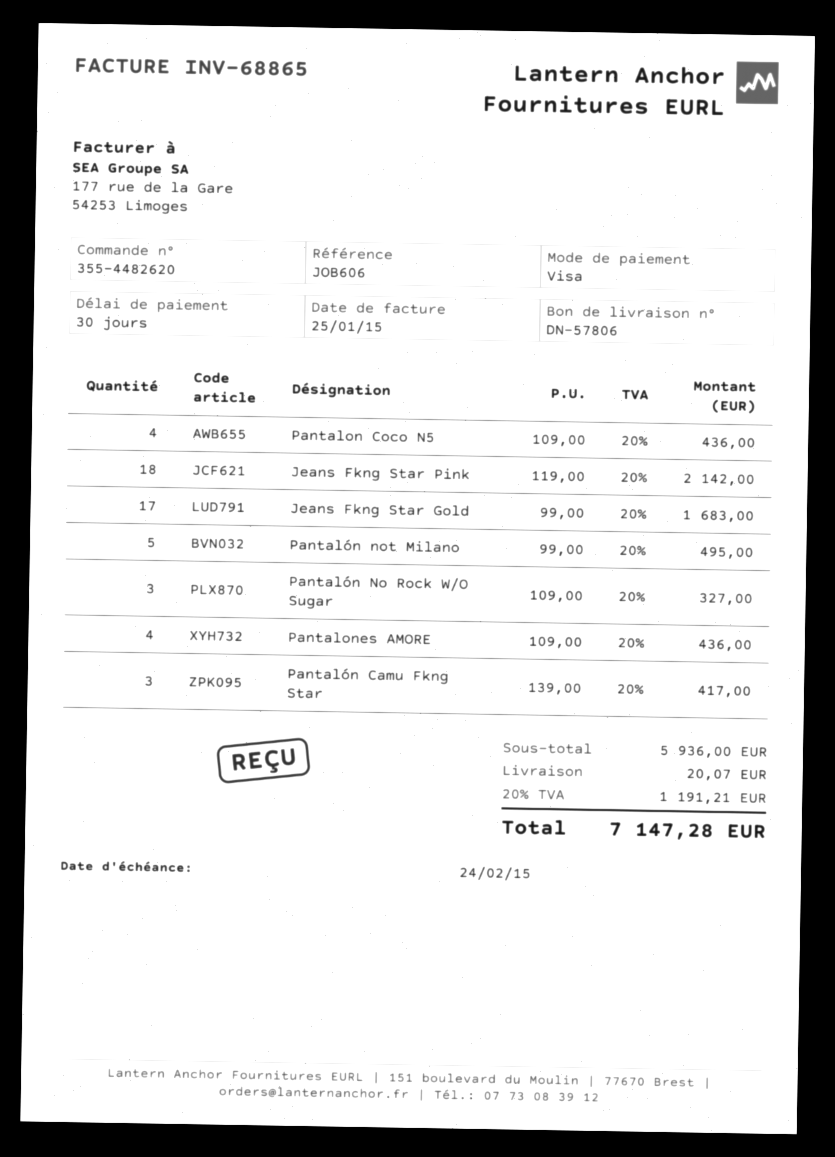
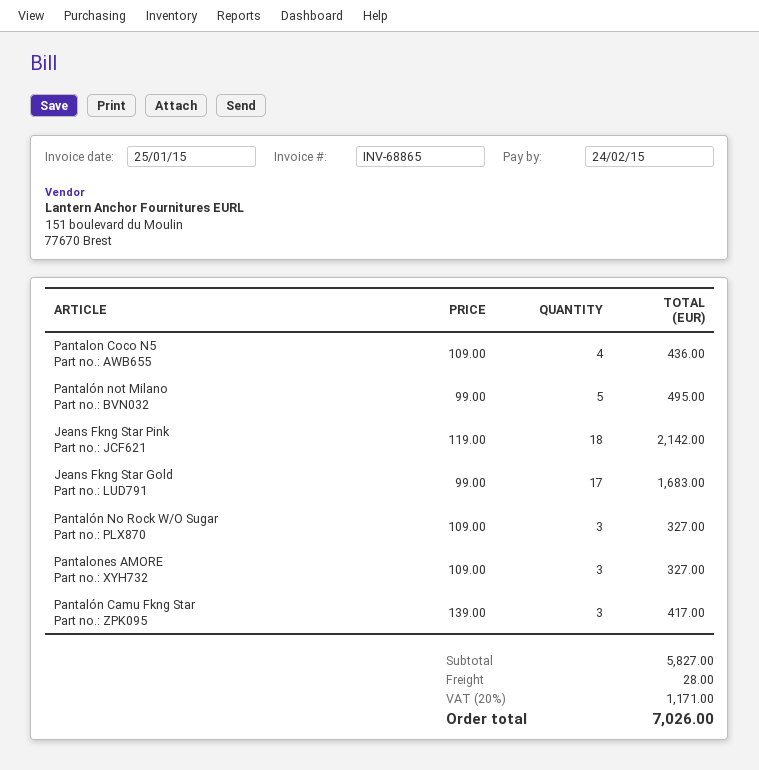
Pantalones AMORE: 4 x 109.00 = 436.00 -> 3 x 109.00 = 327.00
subtotal: 5936.00 -> 5827.00
shipping: 20.07 -> 28.00
tax: 20% = 1191.21 -> 20% = 1171.00
total: 7147.28 -> 7026.00

